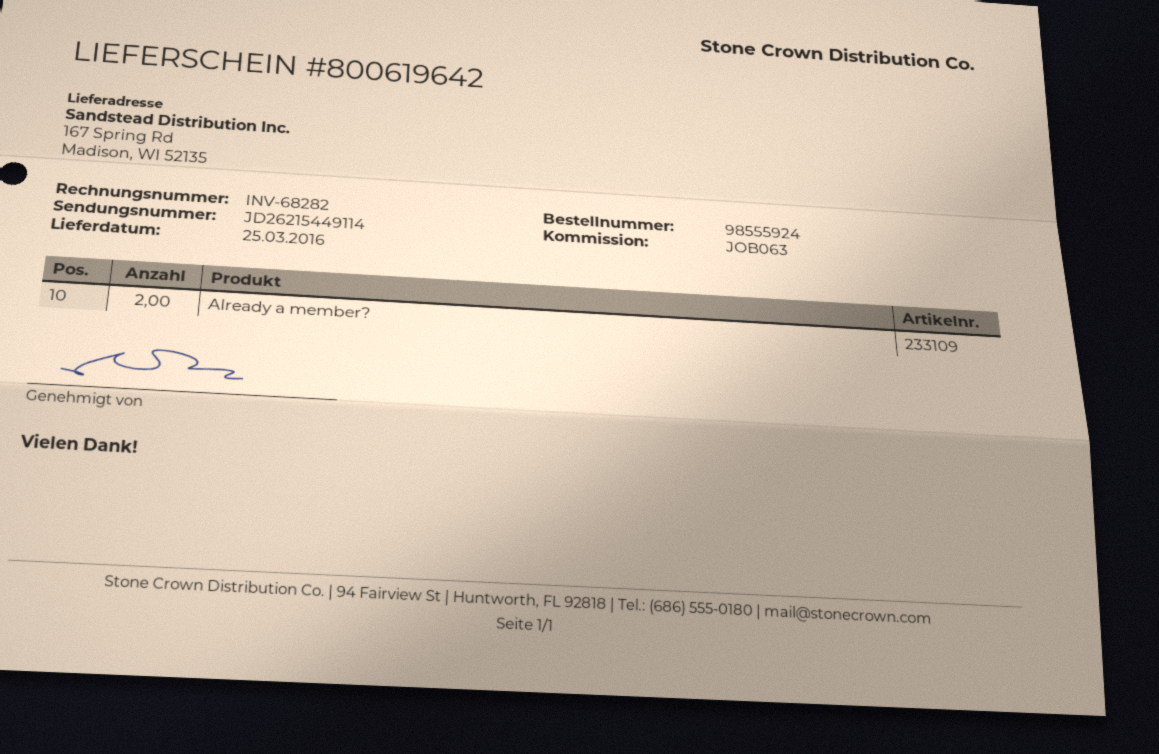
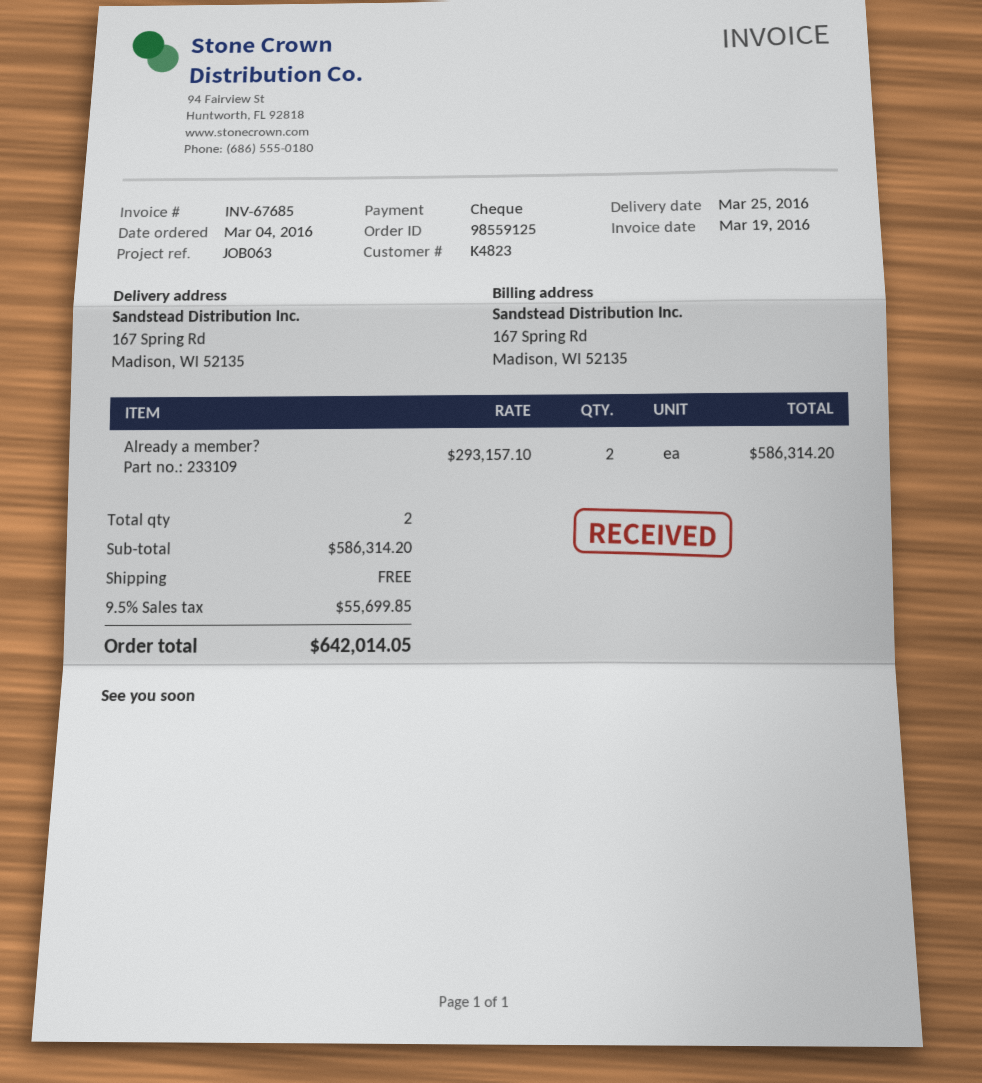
order number: 98555924 -> 98559125
invoice number: INV-68282 -> INV-67685

